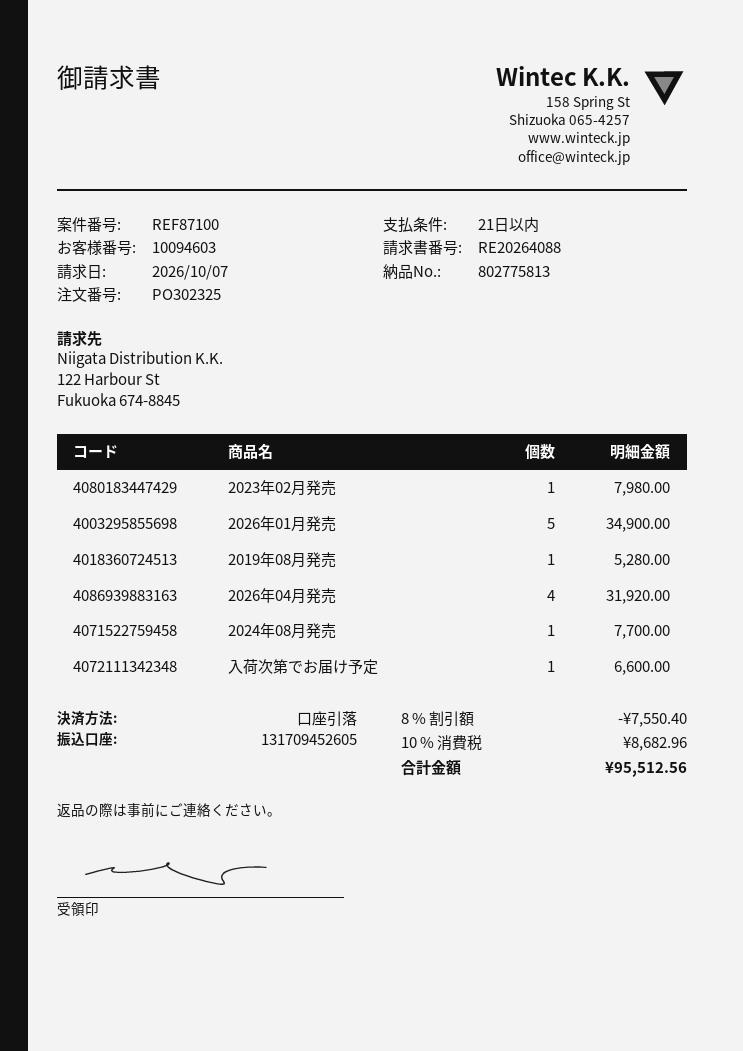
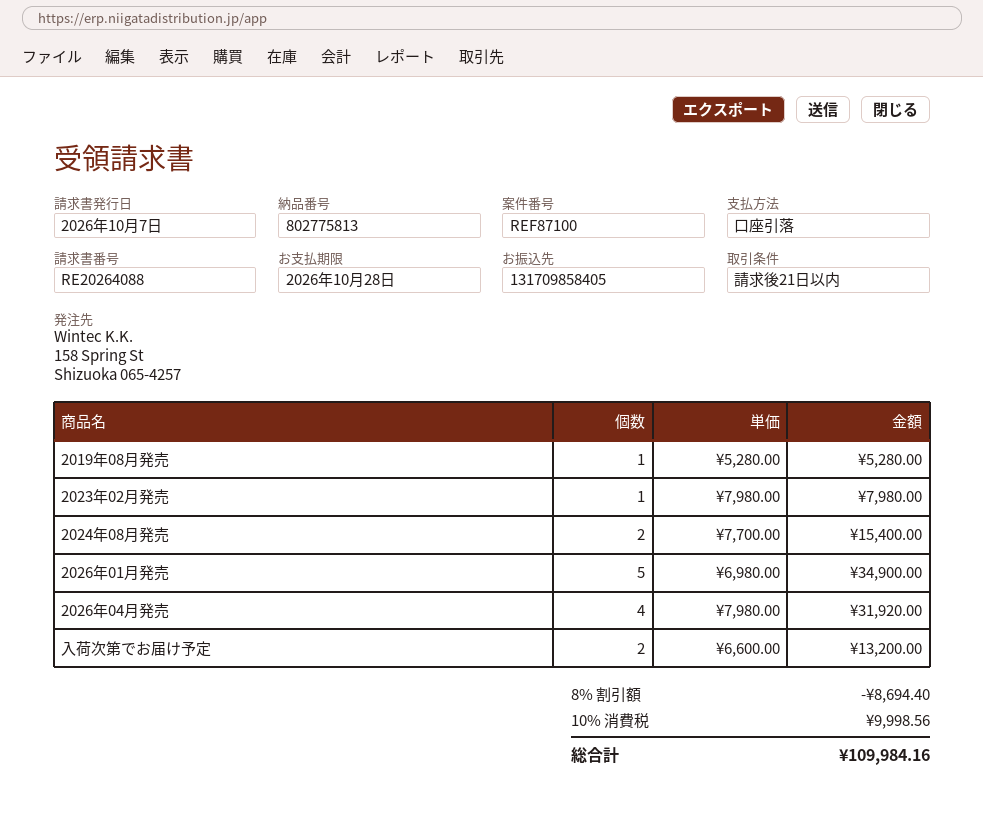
bank account: 131709452605 -> 131709858405
2024年08月発売: 1 for 7700.00 -> 2 for 15400.00
入荷次第でお届け予定: 1 for 6600.00 -> 2 for 13200.00
discount: 8% = 7550.40 -> 8% = 8694.40
tax: 10% = 8682.96 -> 10% = 9998.56
total: 95512.56 -> 109984.16

